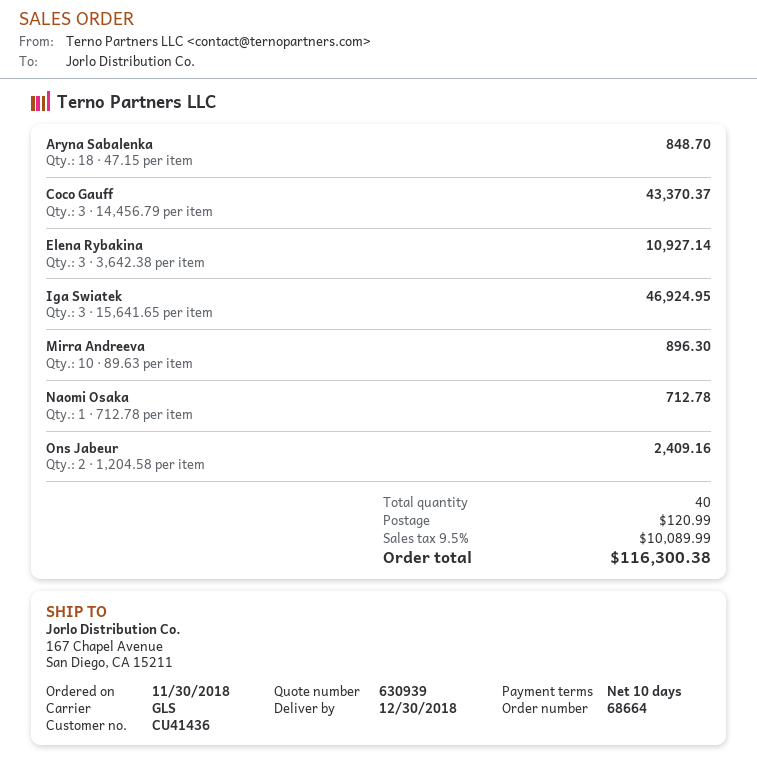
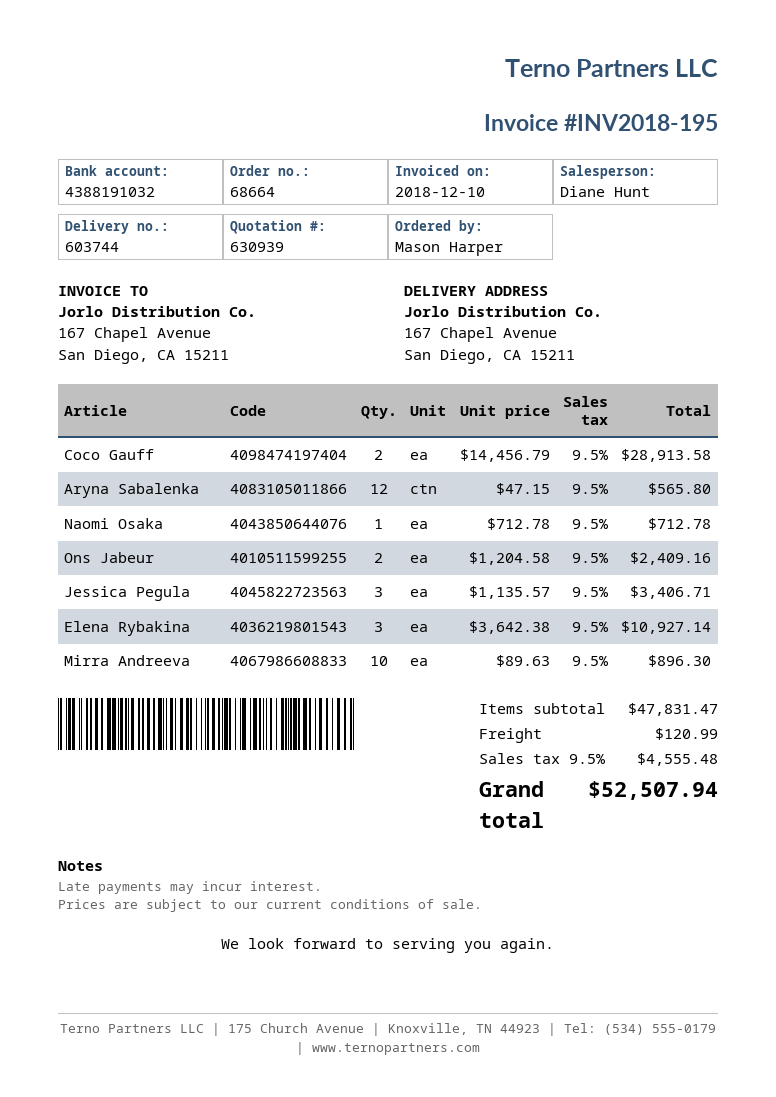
Aryna Sabalenka: 18 x 47.15 = 848.70 -> 12 x 47.15 = 565.80
Coco Gauff: 3 x 14456.79 = 43370.37 -> 2 x 14456.79 = 28913.58
Iga Swiatek: 3 x 15641.65 = 46924.95 -> none
Jessica Pegula: none -> 3 x 1135.57 = 3406.71
tax: 9.5% = 10089.99 -> 9.5% = 4555.48
total: 116300.38 -> 52507.94

